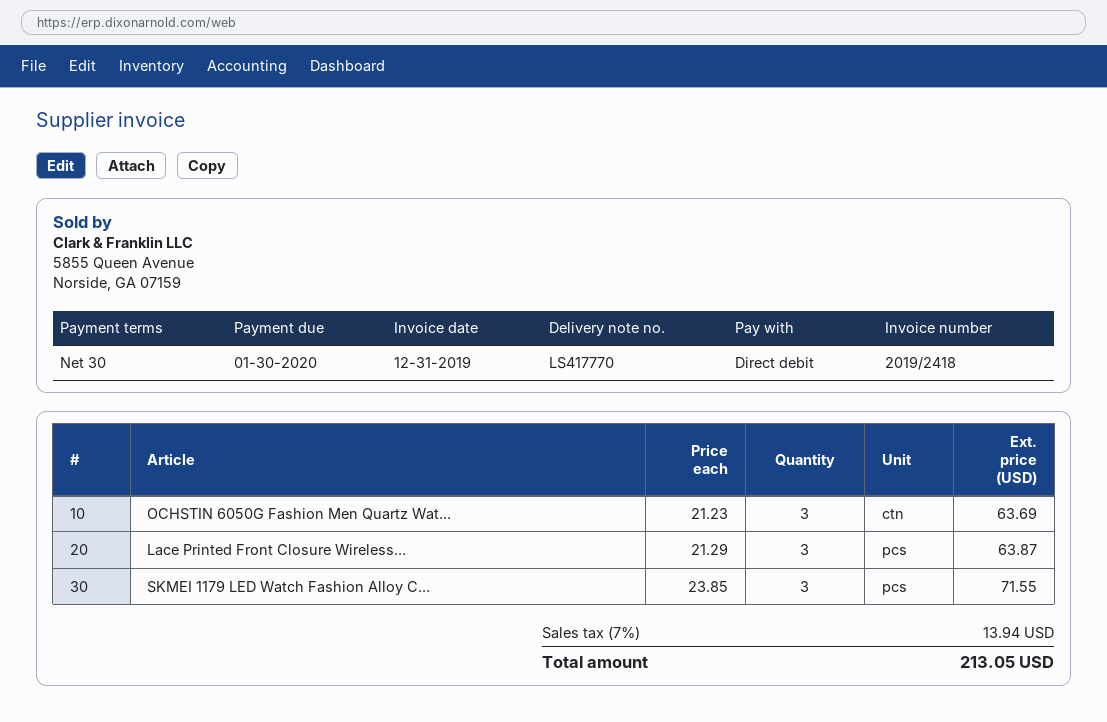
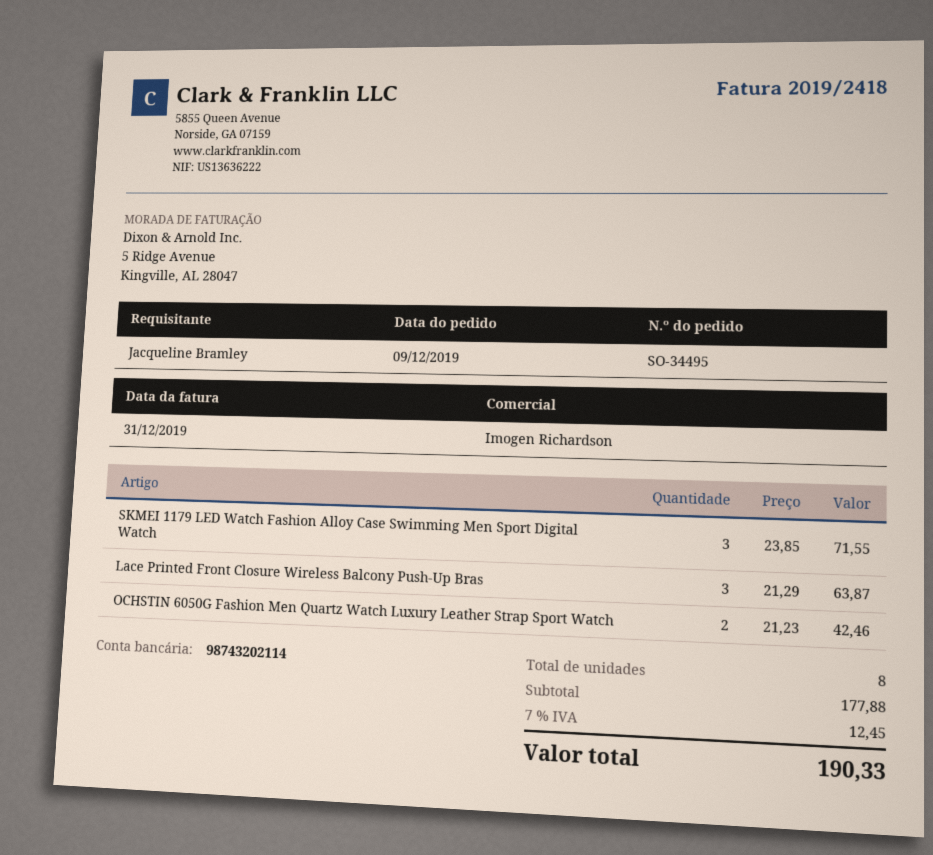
OCHSTIN 6050G Fashion Men Quartz Wat...: 3 x 21.23 = 63.69 -> 2 x 21.23 = 42.46
tax: 7% = 13.94 -> 7% = 12.45
total: 213.05 -> 190.33

